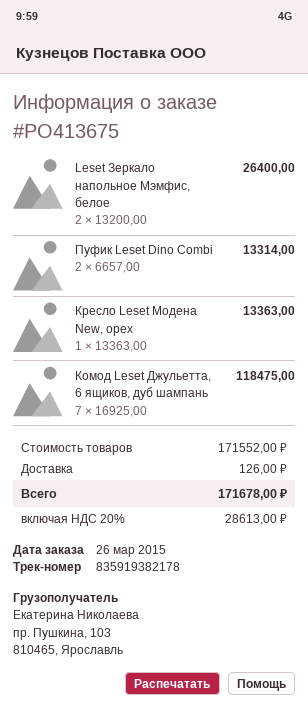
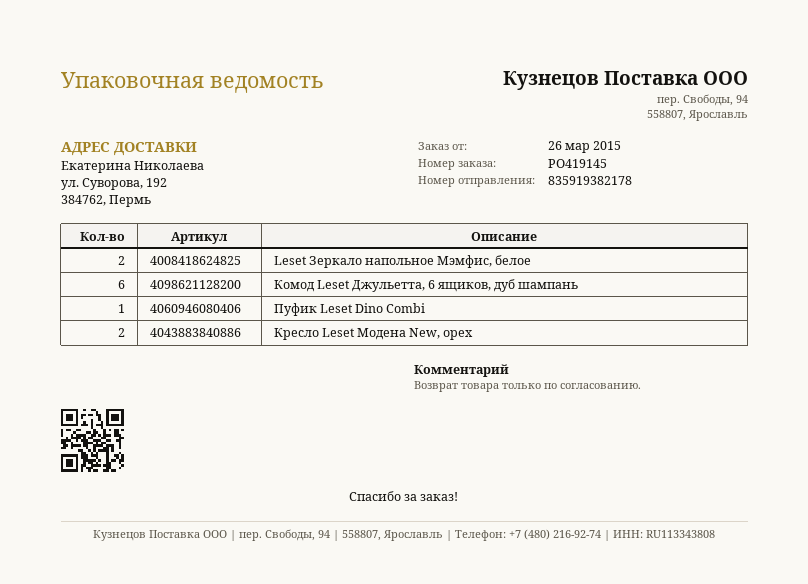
order number: PO413675 -> PO419145
ship to: пр. Пушкина, 103, 810465, Ярославль -> ул. Суворова, 192, 384762, Пермь
Пуфик Leset Dino Combi: 2 -> 1
Кресло Leset Модена New, орех: 1 -> 2
Комод Leset Джульетта, 6 ящиков, дуб шампань: 7 -> 6

